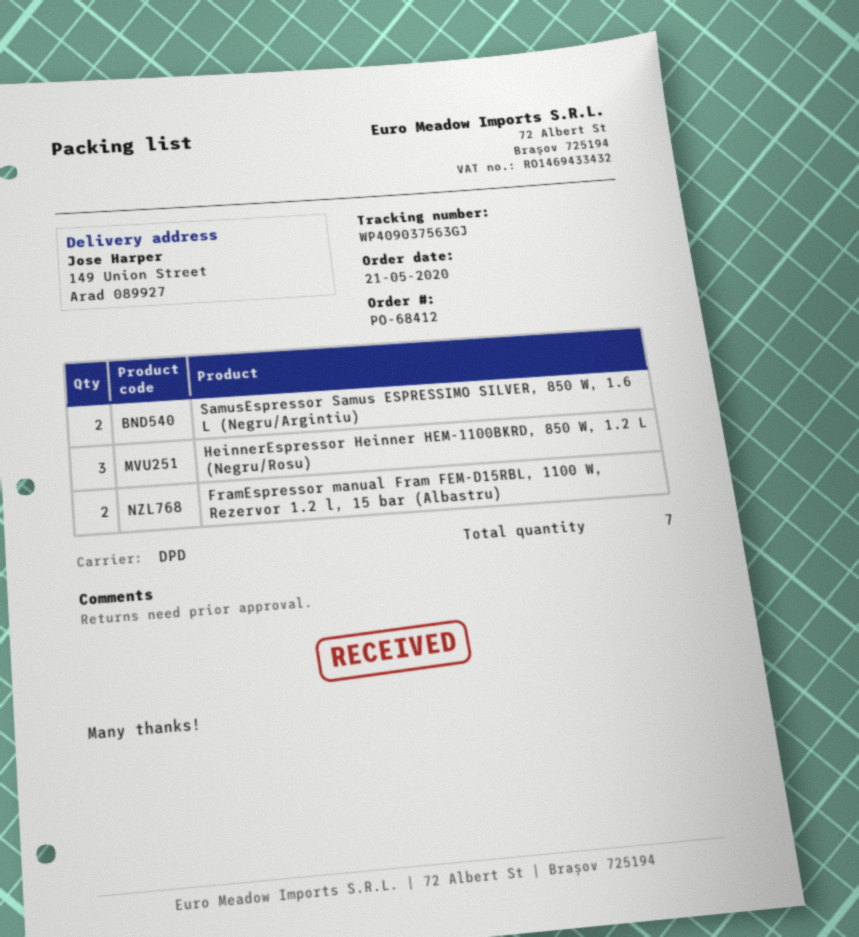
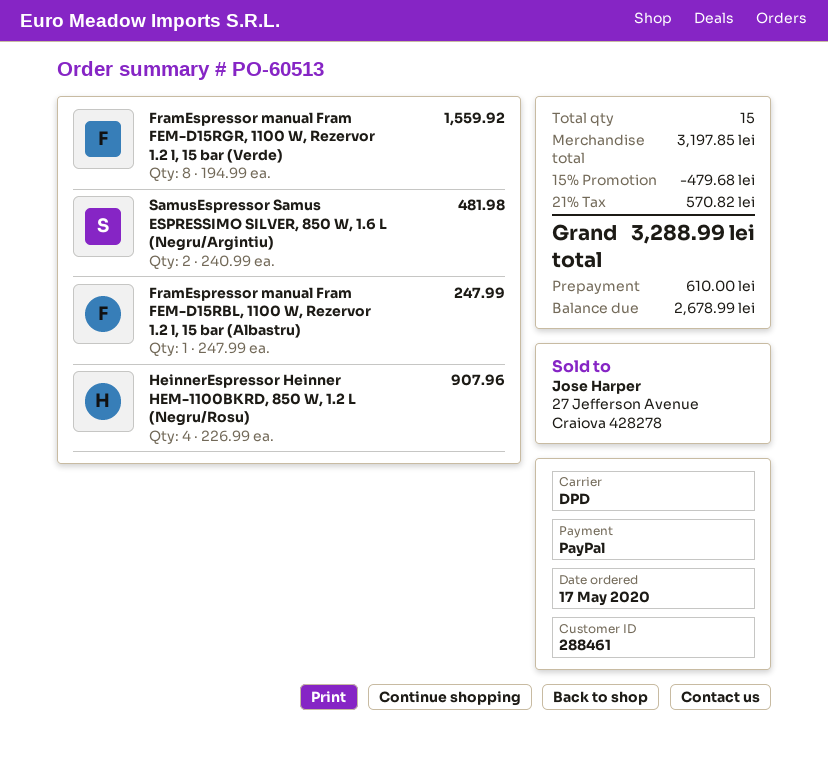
order number: PO-68412 -> PO-60513
order date: 2020-05-21 -> 2020-05-17
HeinnerEspressor Heinner HEM-1100BKRD, 850 W, 1.2 L (Negru/Rosu): 3 -> 4
FramEspressor manual Fram FEM-D15RBL, 1100 W, Rezervor 1.2 l, 15 bar (Albastru): 2 -> 1
FramEspressor manual Fram FEM-D15RGR, 1100 W, Rezervor 1.2 l, 15 bar (Verde): none -> 8
total quantity: 7 -> 15

